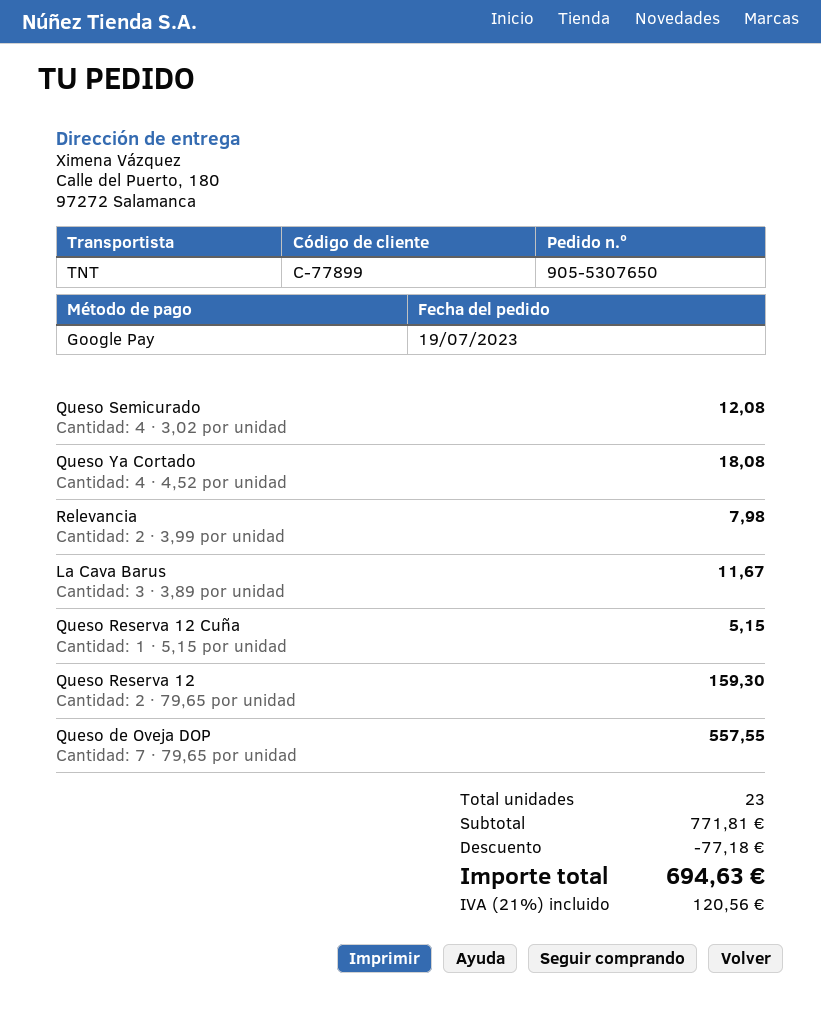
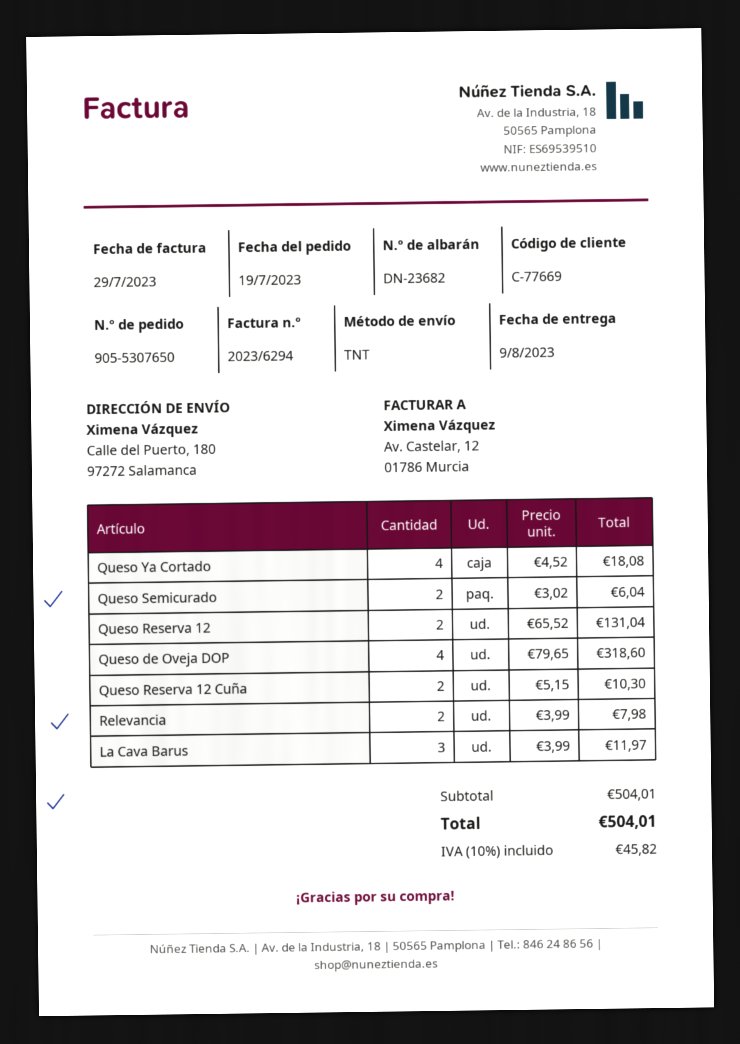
customer number: C-77899 -> C-77669
Queso Semicurado: 4 x 3.02 = 12.08 -> 2 x 3.02 = 6.04
La Cava Barus: 3 x 3.89 = 11.67 -> 3 x 3.99 = 11.97
Queso Reserva 12 Cuña: 1 x 5.15 = 5.15 -> 2 x 5.15 = 10.30
Queso Reserva 12: 2 x 79.65 = 159.30 -> 2 x 65.52 = 131.04
Queso de Oveja DOP: 7 x 79.65 = 557.55 -> 4 x 79.65 = 318.60
subtotal: 771.81 -> 504.01
discount: 77.18 -> none
tax: 21% = 120.56 -> 10% = 45.82
total: 694.63 -> 504.01

